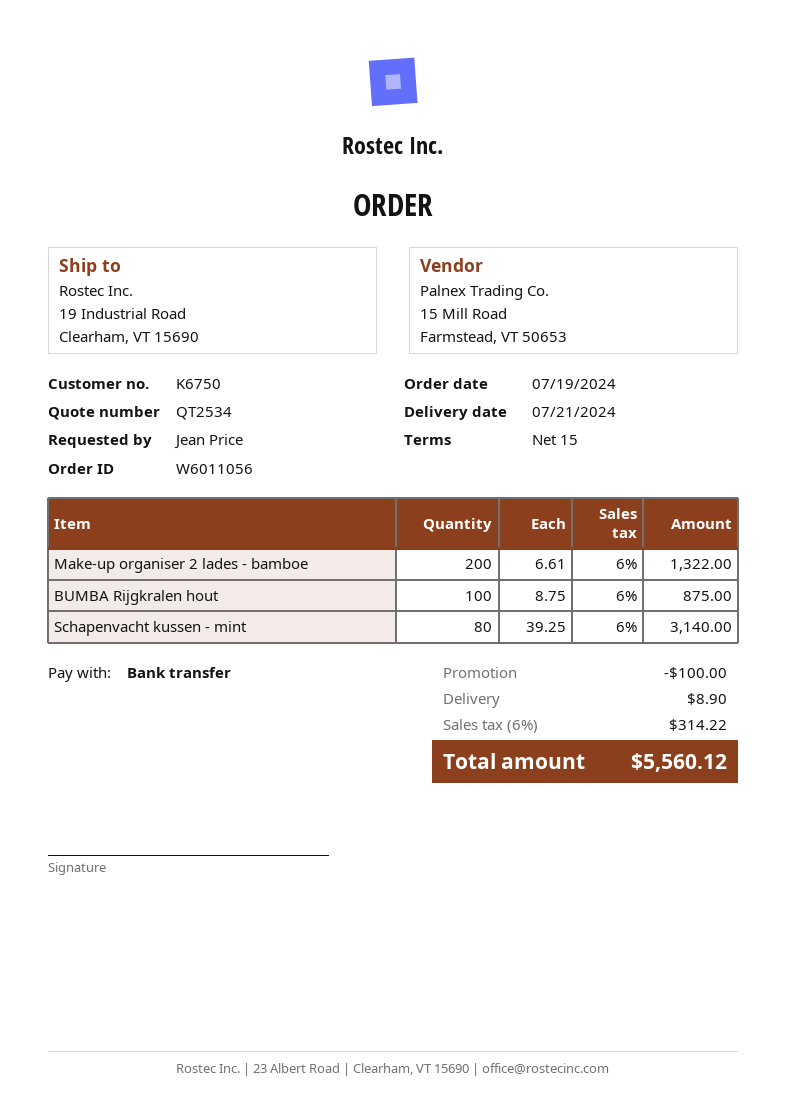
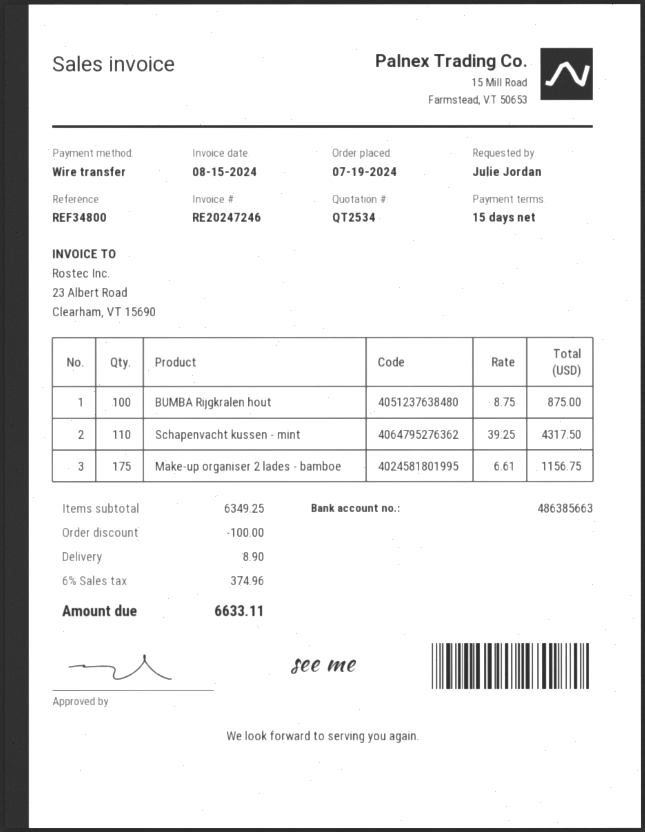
ordered by: Jean Price -> Julie Jordan
Make-up organiser 2 lades - bamboe: 200 x 6.61 = 1322.00 -> 175 x 6.61 = 1156.75
Schapenvacht kussen - mint: 80 x 39.25 = 3140.00 -> 110 x 39.25 = 4317.50
tax: 6% = 314.22 -> 6% = 374.96
total: 5560.12 -> 6633.11

